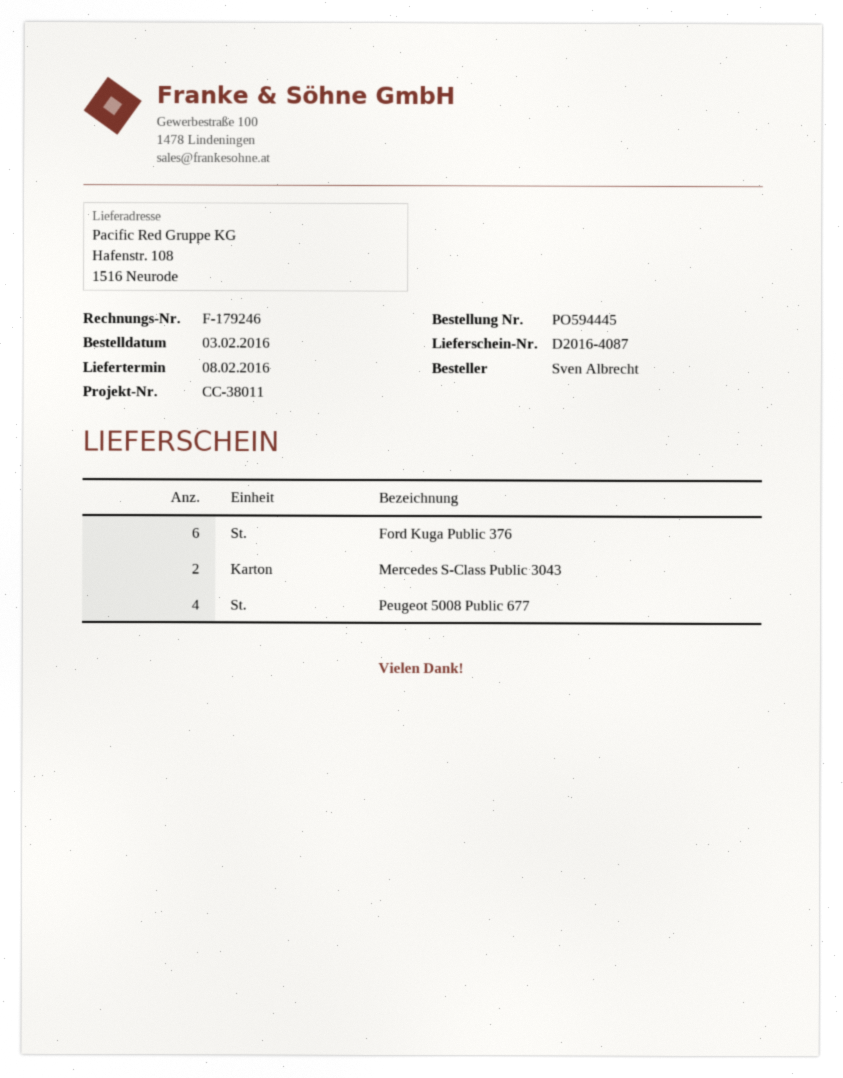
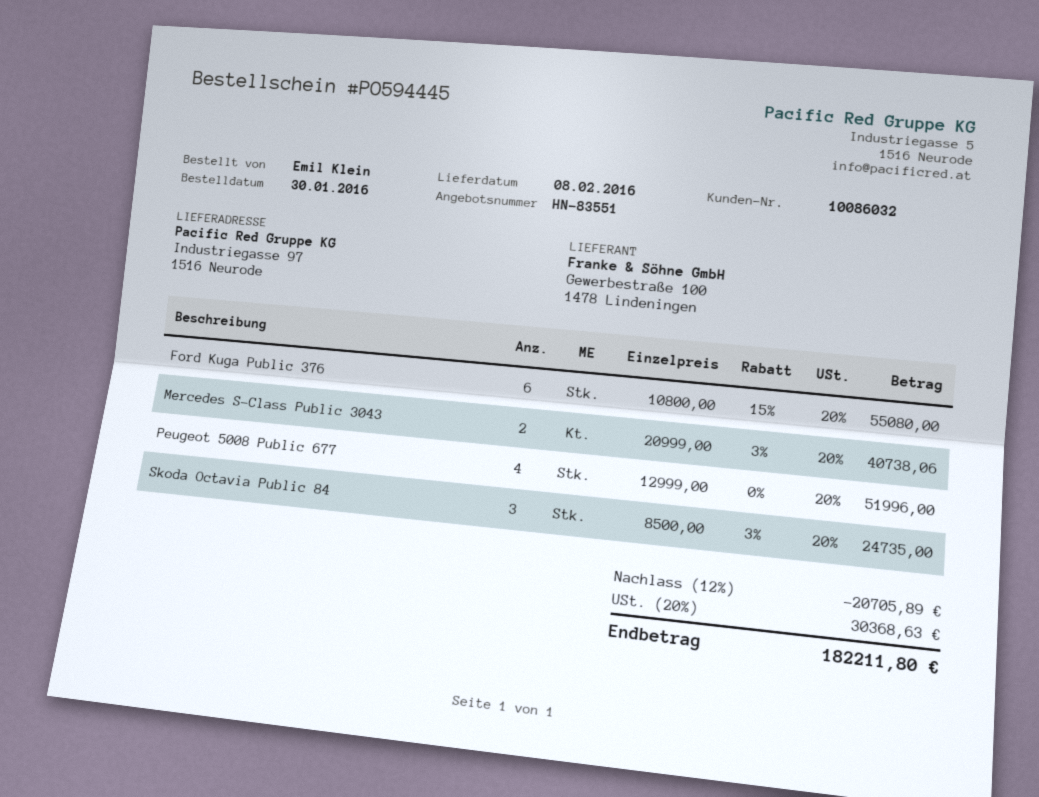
order date: 2016-02-03 -> 2016-01-30
ordered by: Sven Albrecht -> Emil Klein
ship to: Hafenstr. 108, 1516 Neurode -> Industriegasse 97, 1516 Neurode
Skoda Octavia Public 84: none -> 3

